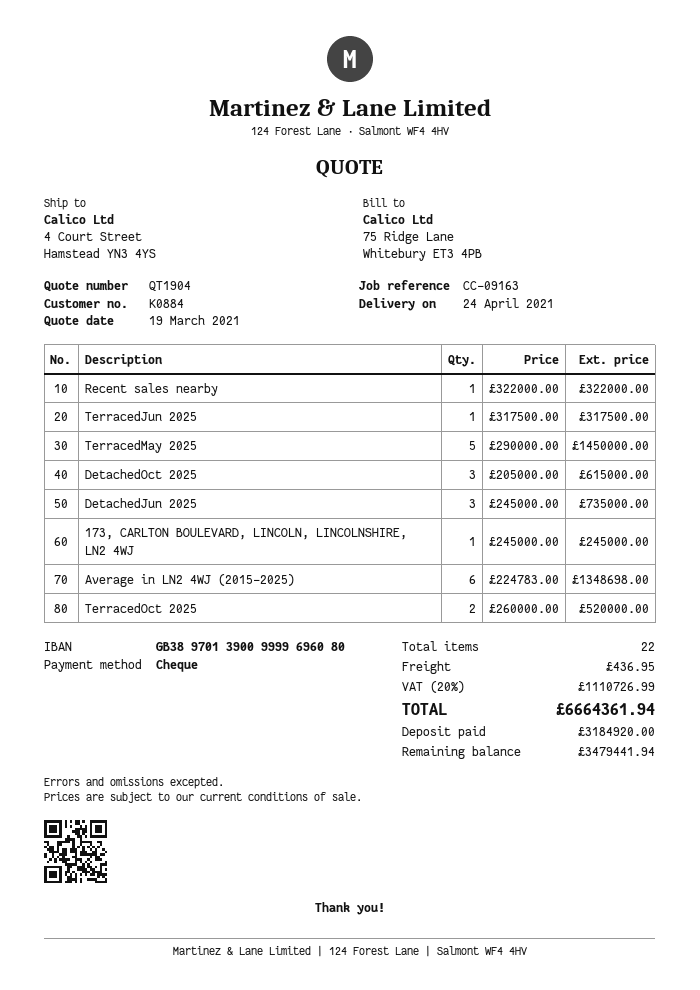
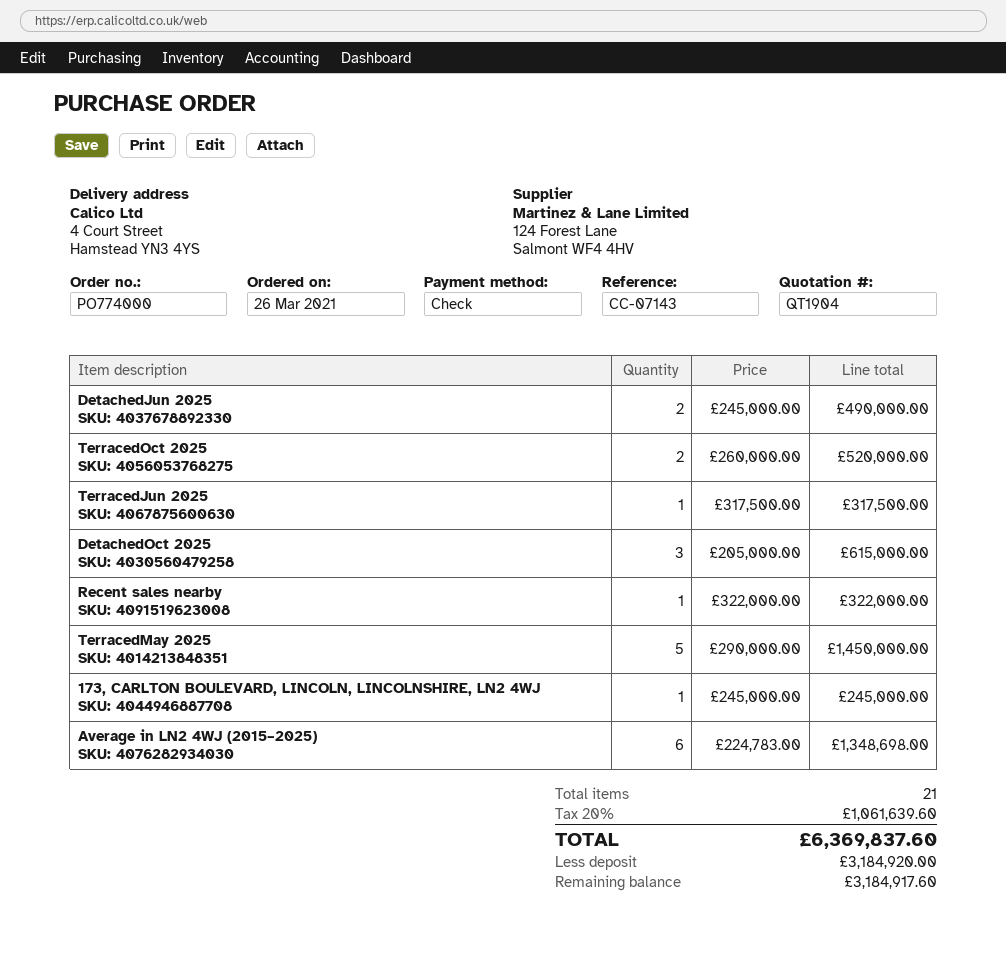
reference: CC-09163 -> CC-07143
DetachedJun 2025: 3 x 245000.00 = 735000.00 -> 2 x 245000.00 = 490000.00
total quantity: 22 -> 21
shipping: 436.95 -> none
tax: 20% = 1110726.99 -> 20% = 1061639.60
total: 6664361.94 -> 6369837.60
balance: 3479441.94 -> 3184917.60

